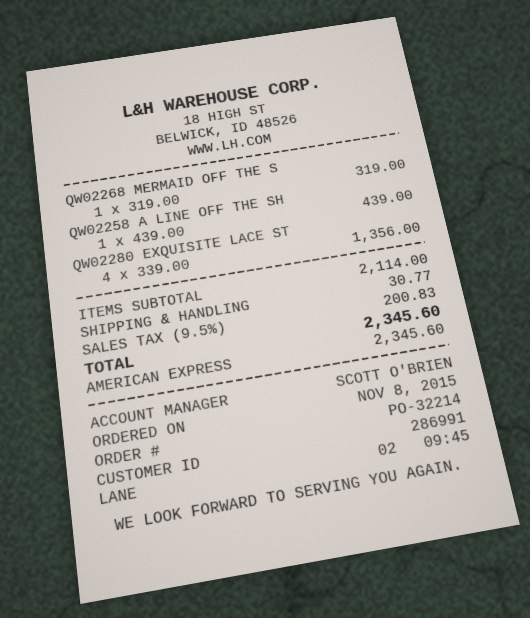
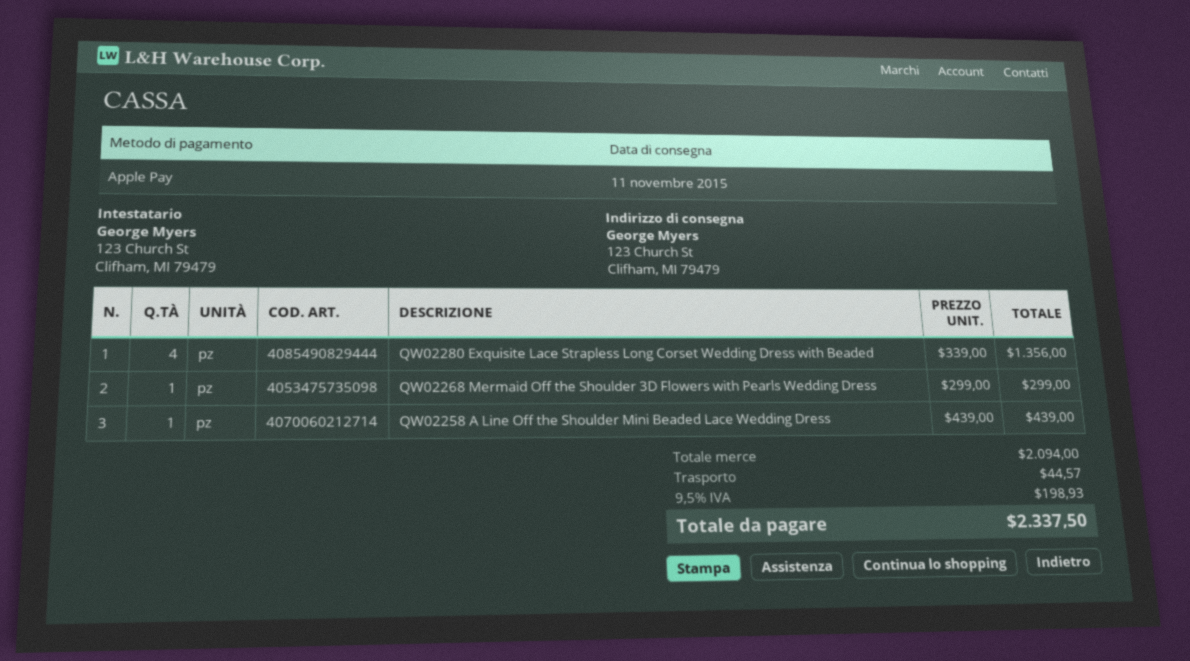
payment method: American Express -> Apple Pay
QW02268 MERMAID OFF THE S: 1 x 319.00 = 319.00 -> 1 x 299.00 = 299.00
subtotal: 2114.00 -> 2094.00
shipping: 30.77 -> 44.57
tax: 9.5% = 200.83 -> 9.5% = 198.93
total: 2345.60 -> 2337.50

